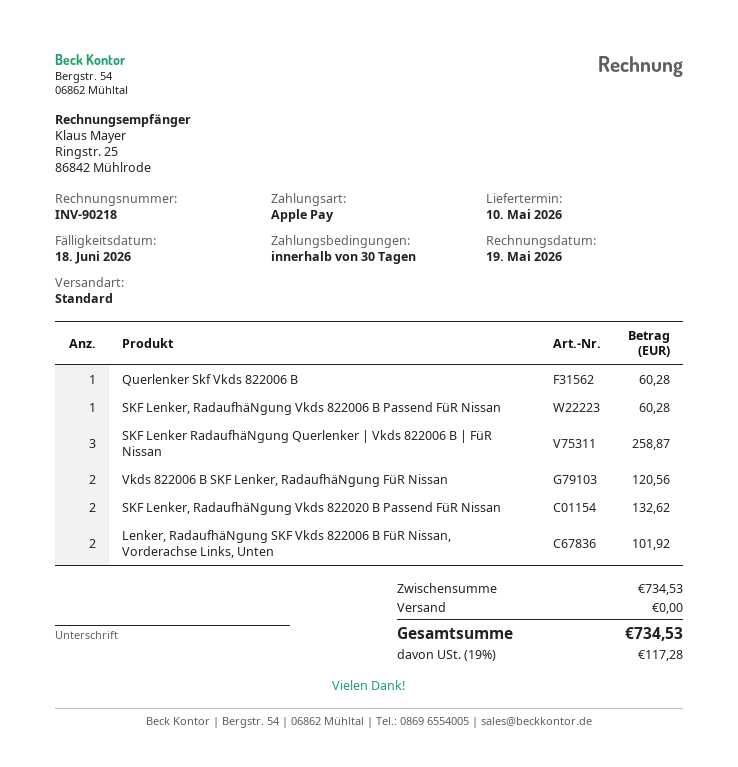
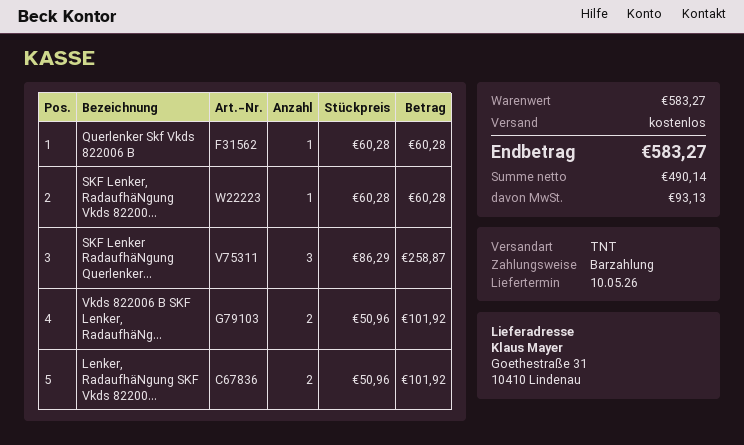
payment method: Apple Pay -> cash
shipping method: standard -> TNT
Vkds 822006 B SKF Lenker, RadaufhäNgung FüR Nissan: 2 for 120.56 -> 2 for 101.92
SKF Lenker, RadaufhäNgung Vkds 822020 B Passend FüR Nissan: 2 for 132.62 -> none
subtotal: 734.53 -> 583.27
tax: 117.28 -> 93.13
total: 734.53 -> 583.27

